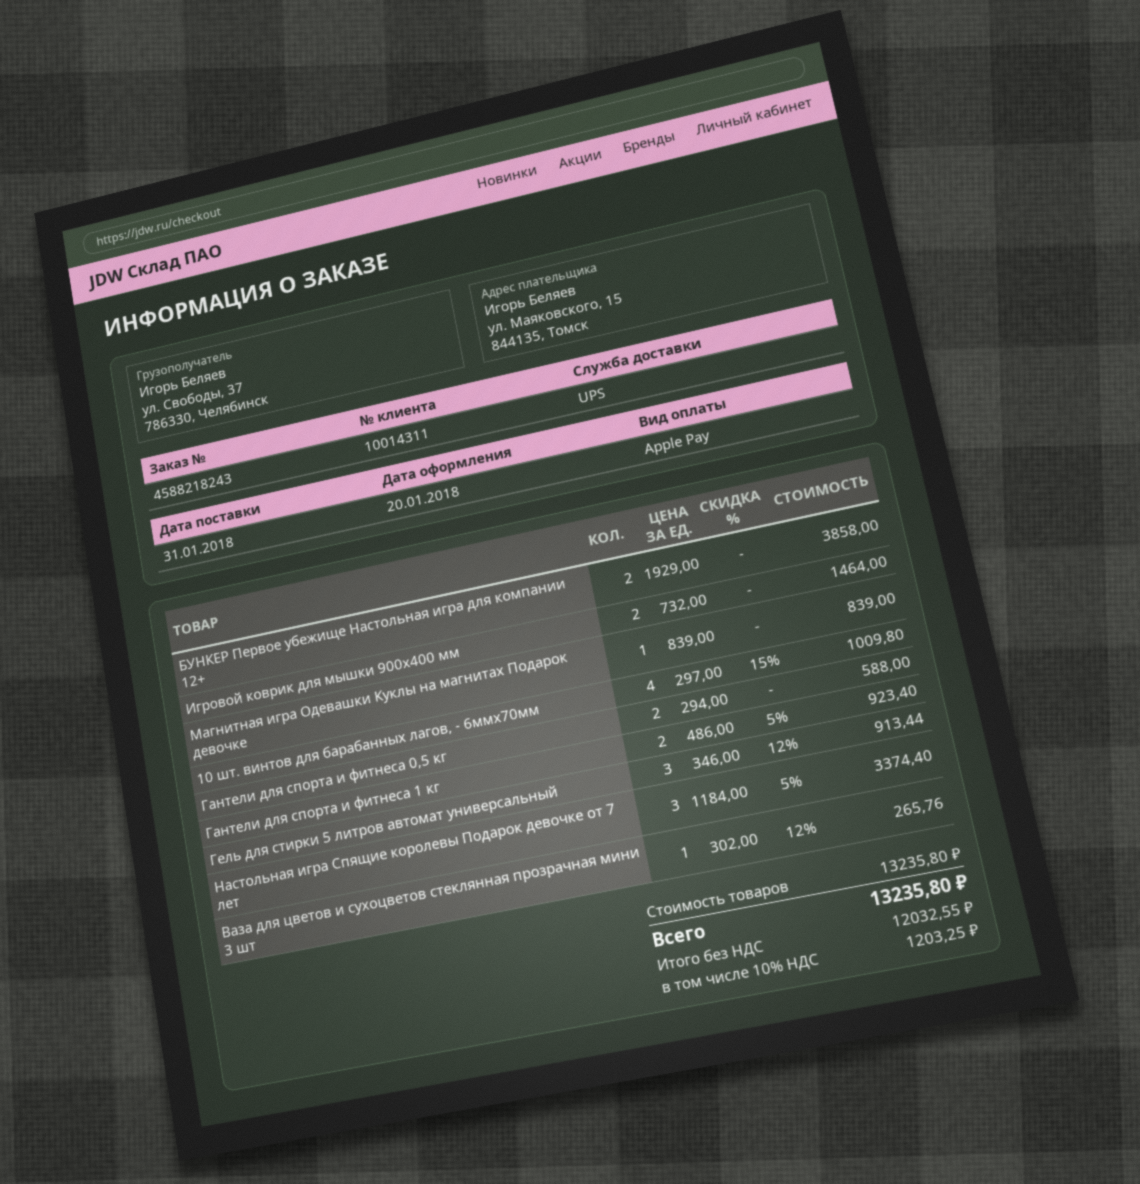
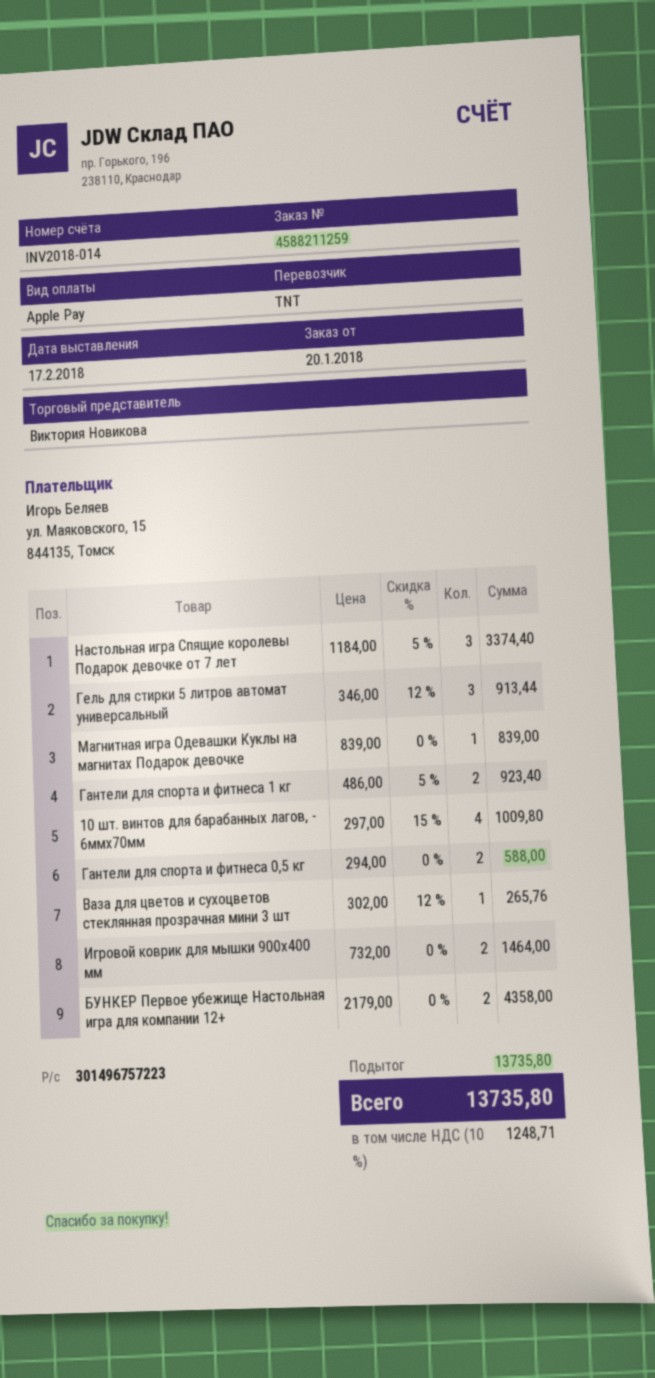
order number: 4588218243 -> 4588211259
shipping method: UPS -> TNT
БУНКЕР Первое убежище Настольная игра для компании 12+: 2 x 1929.00 = 3858.00 -> 2 x 2179.00 = 4358.00
subtotal: 13235.80 -> 13735.80
tax: 10% = 1203.25 -> 10% = 1248.71
total: 13235.80 -> 13735.80

